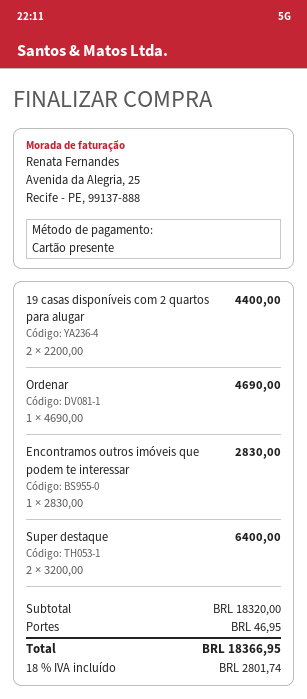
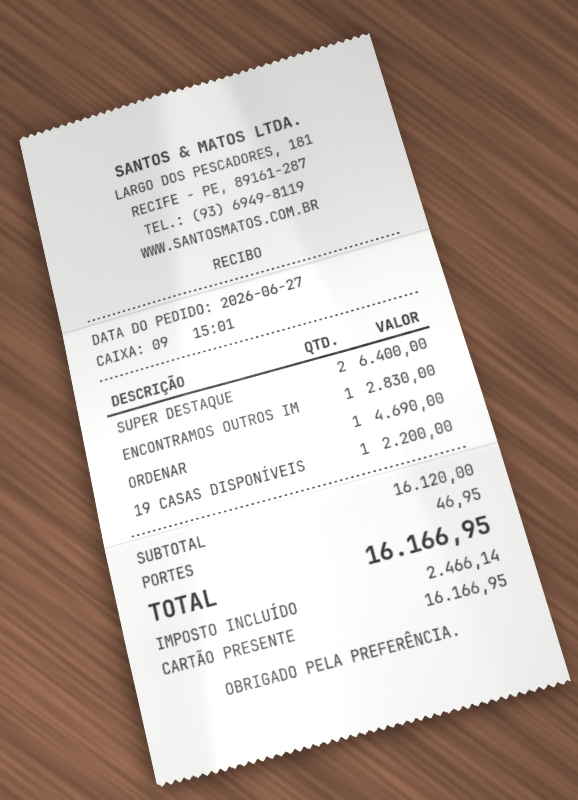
19 casas disponíveis com 2 quartos para alugar: 2 for 4400.00 -> 1 for 2200.00
subtotal: 18320.00 -> 16120.00
tax: 2801.74 -> 2466.14
total: 18366.95 -> 16166.95

